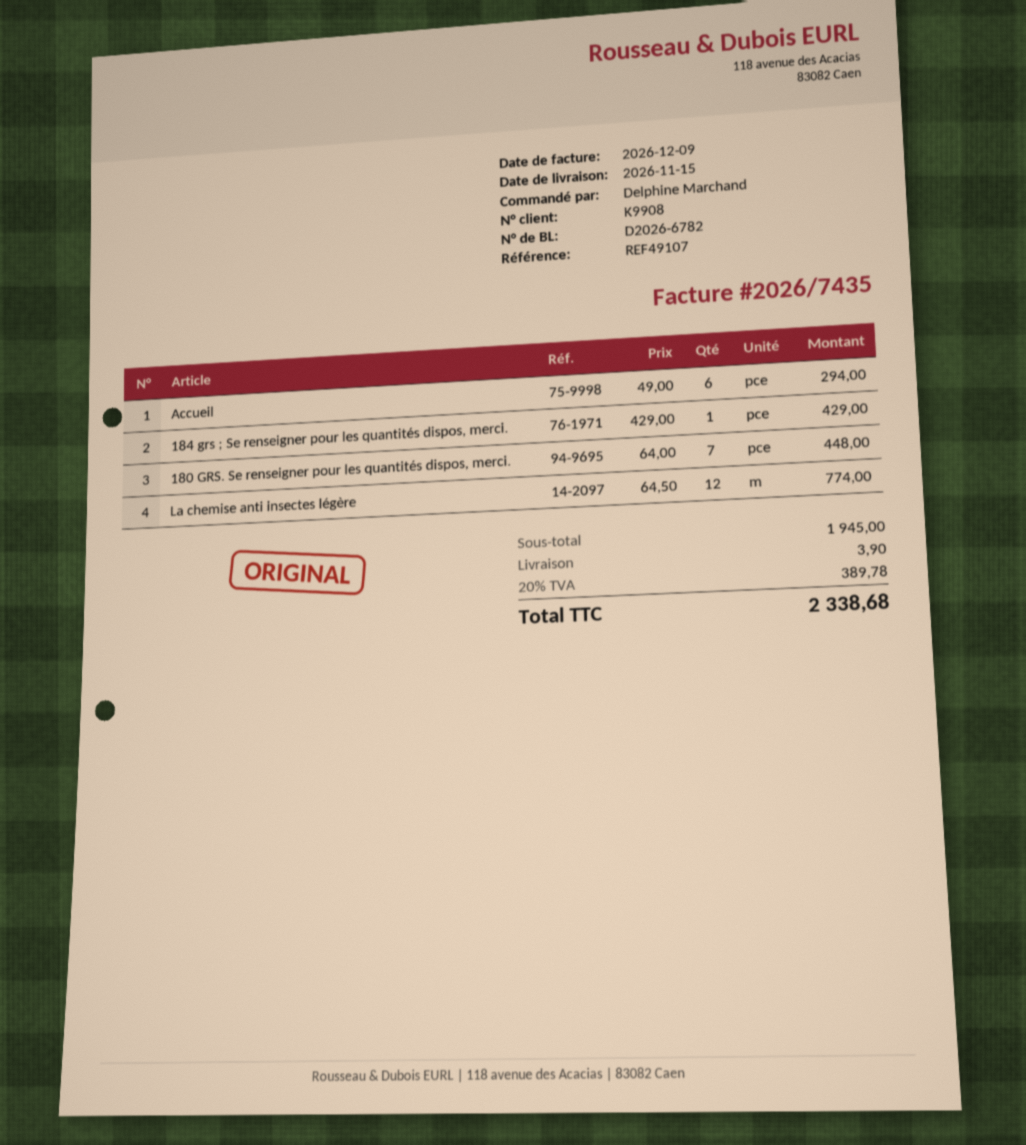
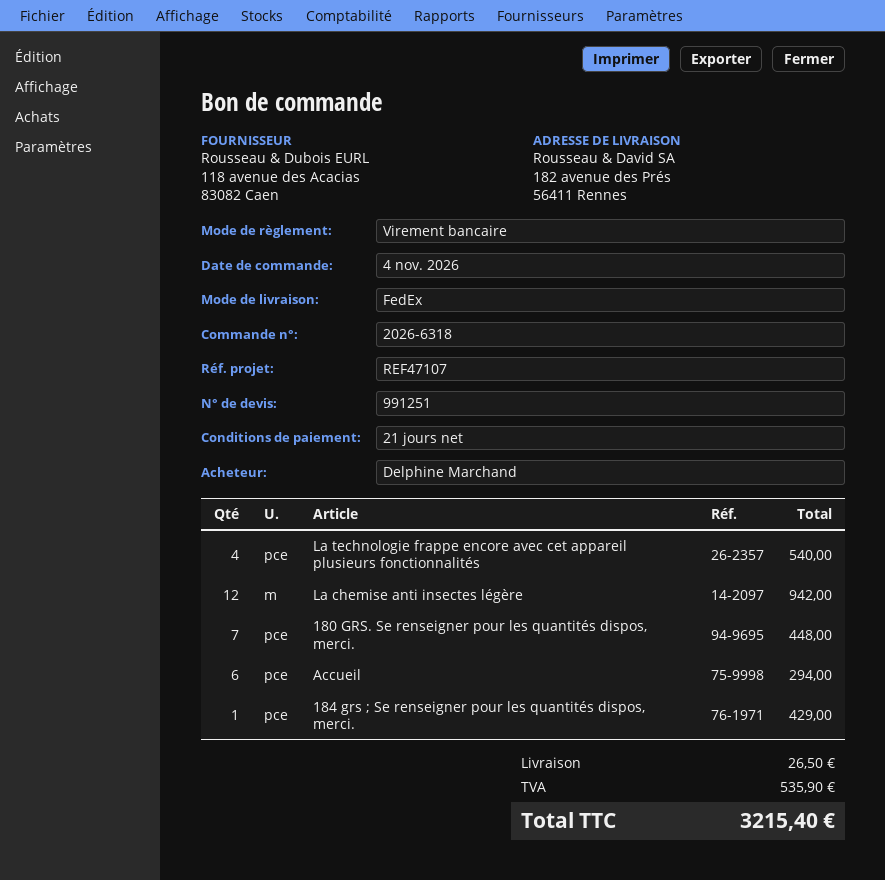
reference: REF49107 -> REF47107
La chemise anti insectes légère: 12 for 774.00 -> 12 for 942.00
La technologie frappe encore avec cet appareil plusieurs fonctionnalités: none -> 4 for 540.00
shipping: 3.90 -> 26.50
tax: 389.78 -> 535.90
total: 2338.68 -> 3215.40

